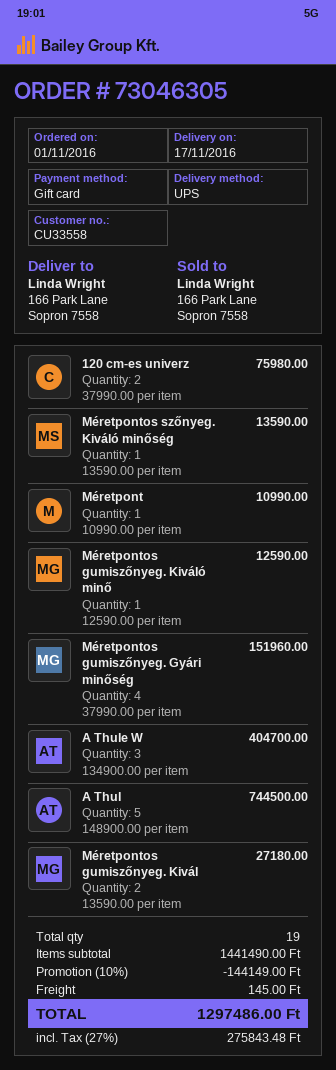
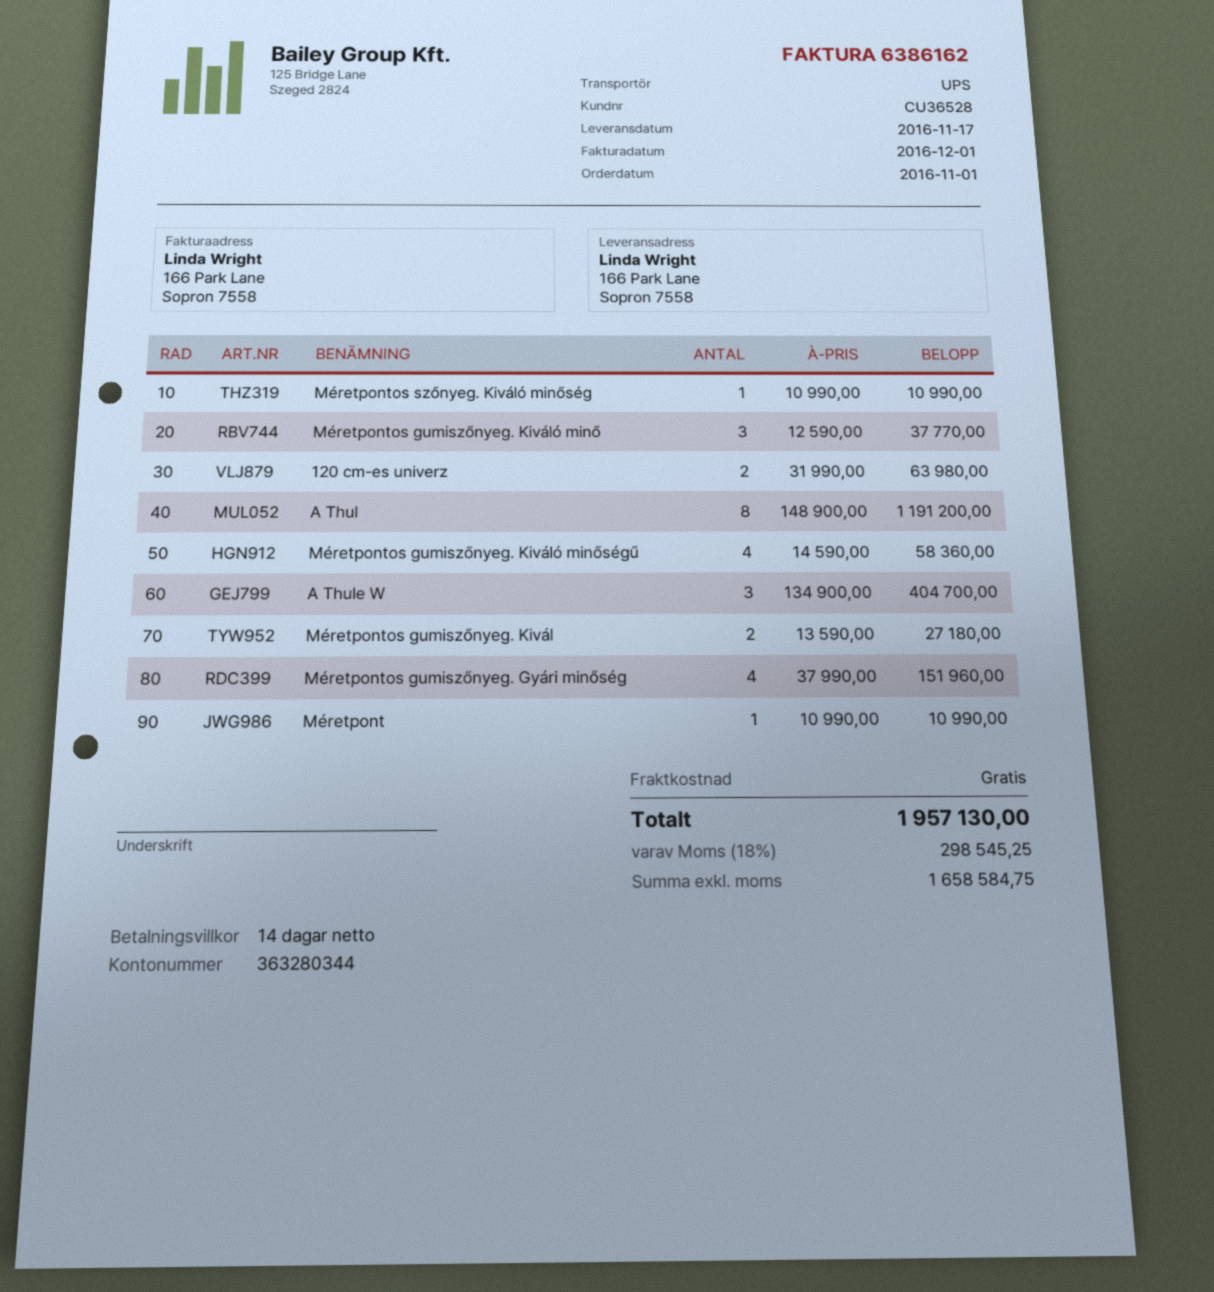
customer number: CU33558 -> CU36528
120 cm-es univerz: 2 x 37990.00 = 75980.00 -> 2 x 31990.00 = 63980.00
Méretpontos szőnyeg. Kiváló minőség: 1 x 13590.00 = 13590.00 -> 1 x 10990.00 = 10990.00
Méretpontos gumiszőnyeg. Kiváló minő: 1 x 12590.00 = 12590.00 -> 3 x 12590.00 = 37770.00
A Thul: 5 x 148900.00 = 744500.00 -> 8 x 148900.00 = 1191200.00
Méretpontos gumiszőnyeg. Kiváló minőségű: none -> 4 x 14590.00 = 58360.00
discount: 10% = 144149.00 -> none
shipping: 145.00 -> 0.00
tax: 27% = 275843.48 -> 18% = 298545.25
total: 1297486.00 -> 1957130.00

